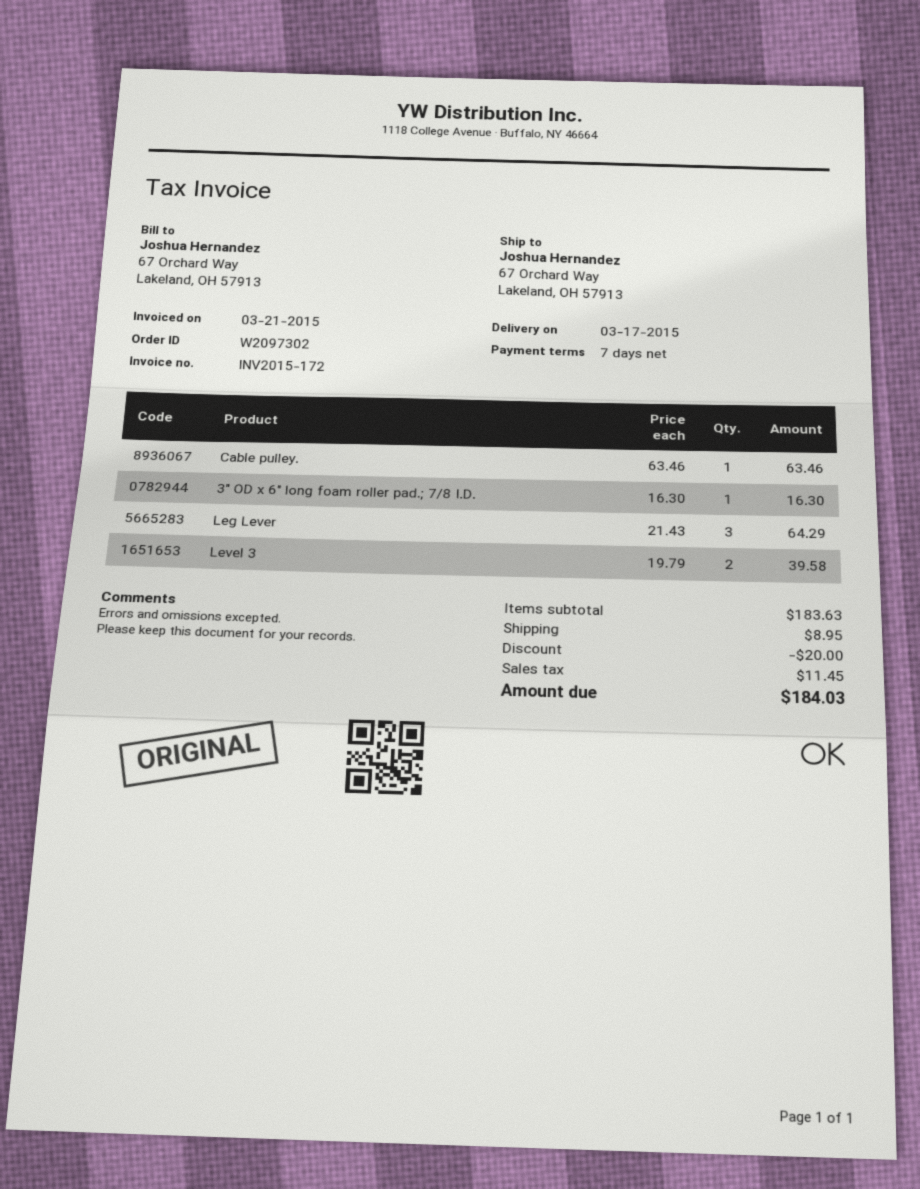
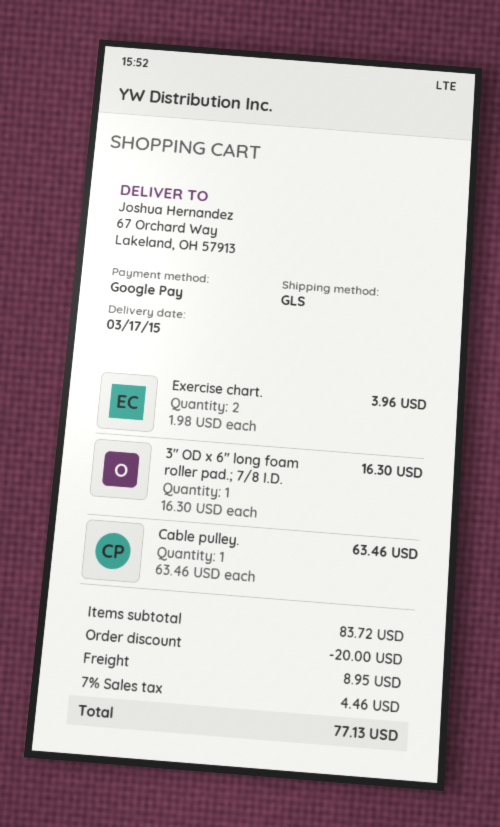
Leg Lever: 3 x 21.43 = 64.29 -> none
Level 3: 2 x 19.79 = 39.58 -> none
Exercise chart.: none -> 2 x 1.98 = 3.96
subtotal: 183.63 -> 83.72
tax: 11.45 -> 4.46
total: 184.03 -> 77.13

